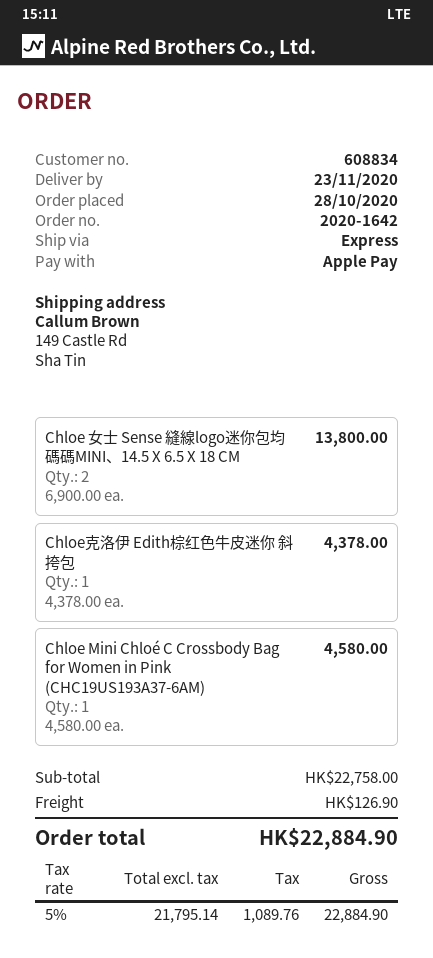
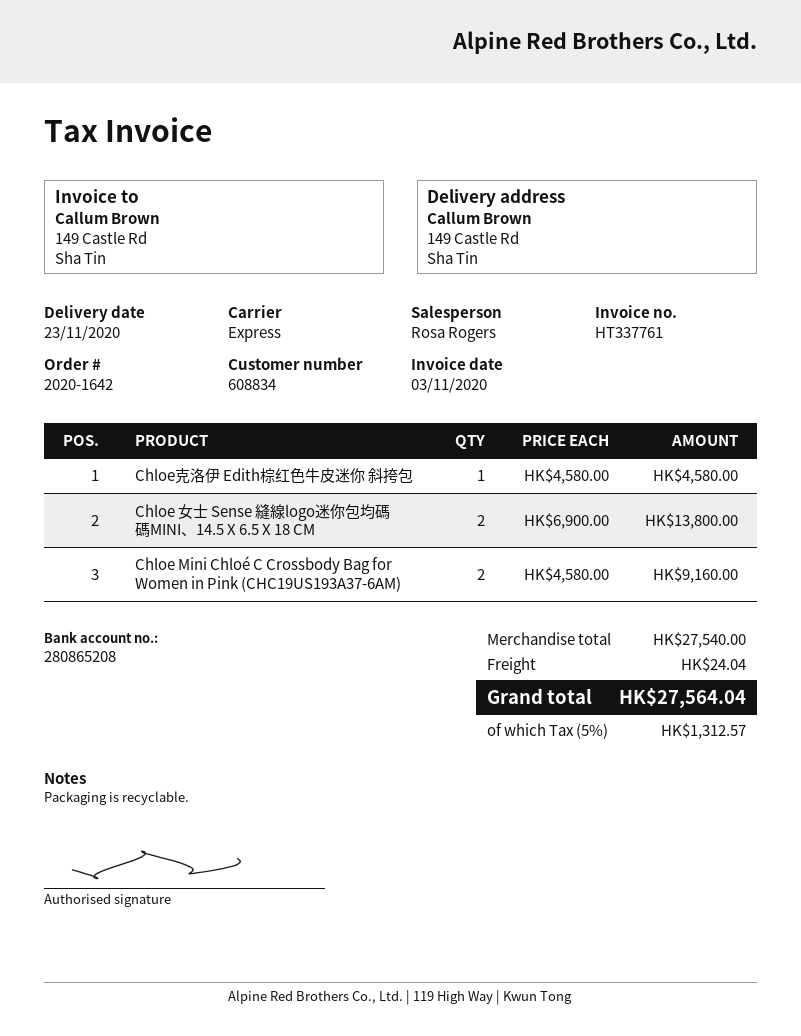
Chloe克洛伊 Edith棕红色牛皮迷你 斜挎包: 1 x 4378.00 = 4378.00 -> 1 x 4580.00 = 4580.00
Chloe Mini Chloé C Crossbody Bag for Women in Pink (CHC19US193A37-6AM): 1 x 4580.00 = 4580.00 -> 2 x 4580.00 = 9160.00
subtotal: 22758.00 -> 27540.00
shipping: 126.90 -> 24.04
tax: 5% = 1089.76 -> 5% = 1312.57
total: 22884.90 -> 27564.04

